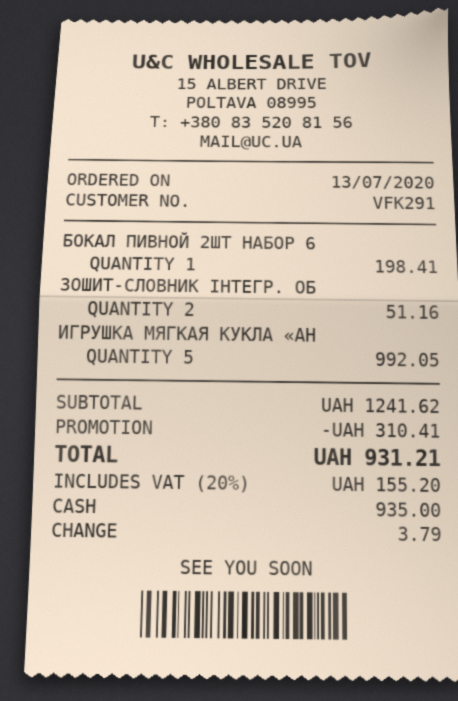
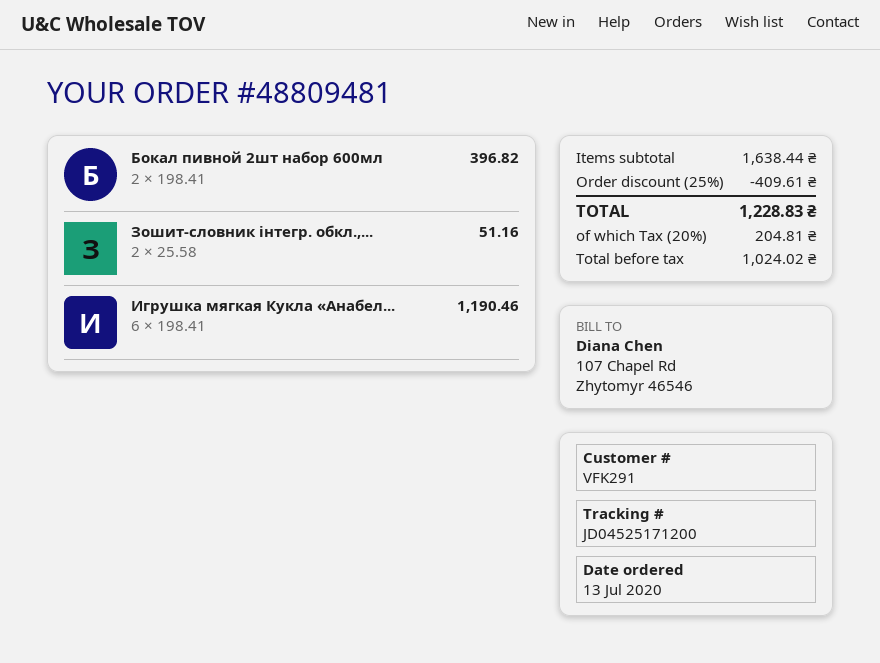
БОКАЛ ПИВНОЙ 2ШТ НАБОР 6: 1 for 198.41 -> 2 for 396.82
ИГРУШКА МЯГКАЯ КУКЛА «АН: 5 for 992.05 -> 6 for 1190.46
subtotal: 1241.62 -> 1638.44
discount: 310.41 -> 409.61
tax: 20% = 155.20 -> 20% = 204.81
total: 931.21 -> 1228.83

